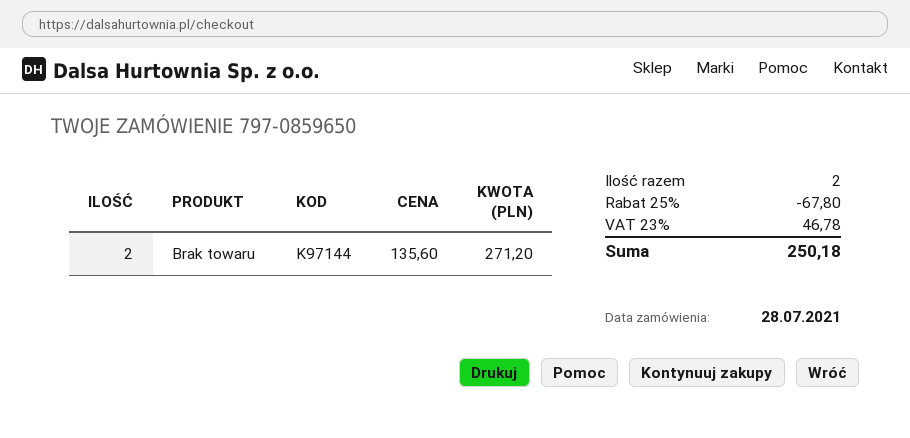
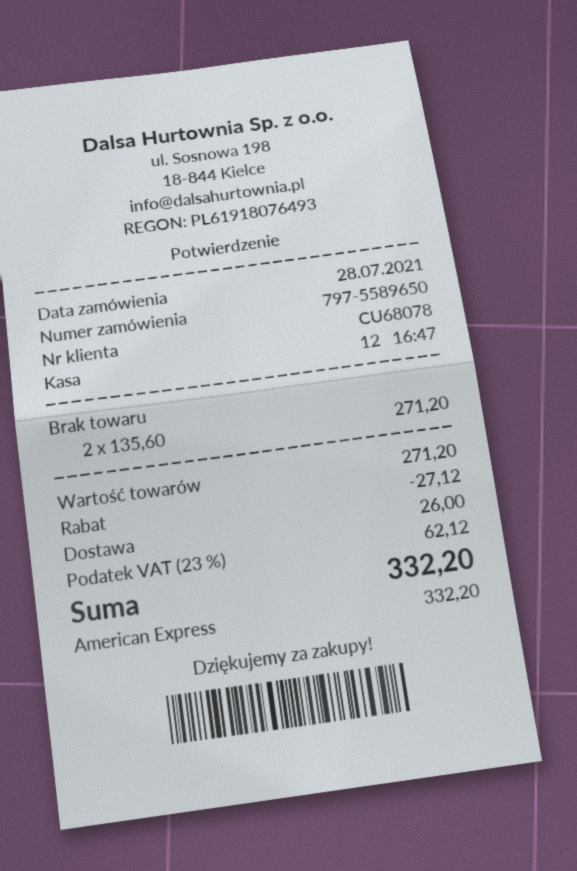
order number: 797-0859650 -> 797-5589650
discount: 67.80 -> 27.12
shipping: none -> 26.00
tax: 23% = 46.78 -> 23% = 62.12
total: 250.18 -> 332.20

